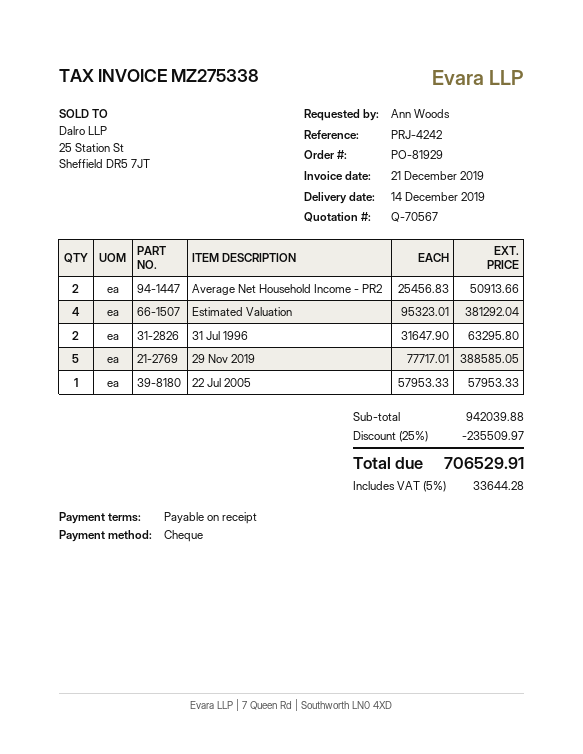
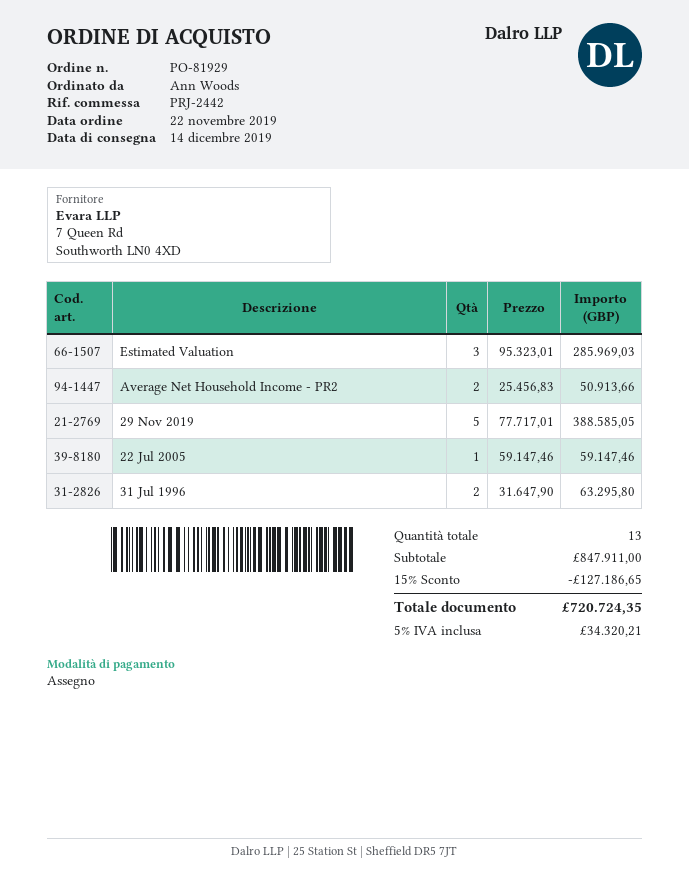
reference: PRJ-4242 -> PRJ-2442
Estimated Valuation: 4 x 95323.01 = 381292.04 -> 3 x 95323.01 = 285969.03
22 Jul 2005: 1 x 57953.33 = 57953.33 -> 1 x 59147.46 = 59147.46
subtotal: 942039.88 -> 847911.00
discount: 25% = 235509.97 -> 15% = 127186.65
tax: 5% = 33644.28 -> 5% = 34320.21
total: 706529.91 -> 720724.35

